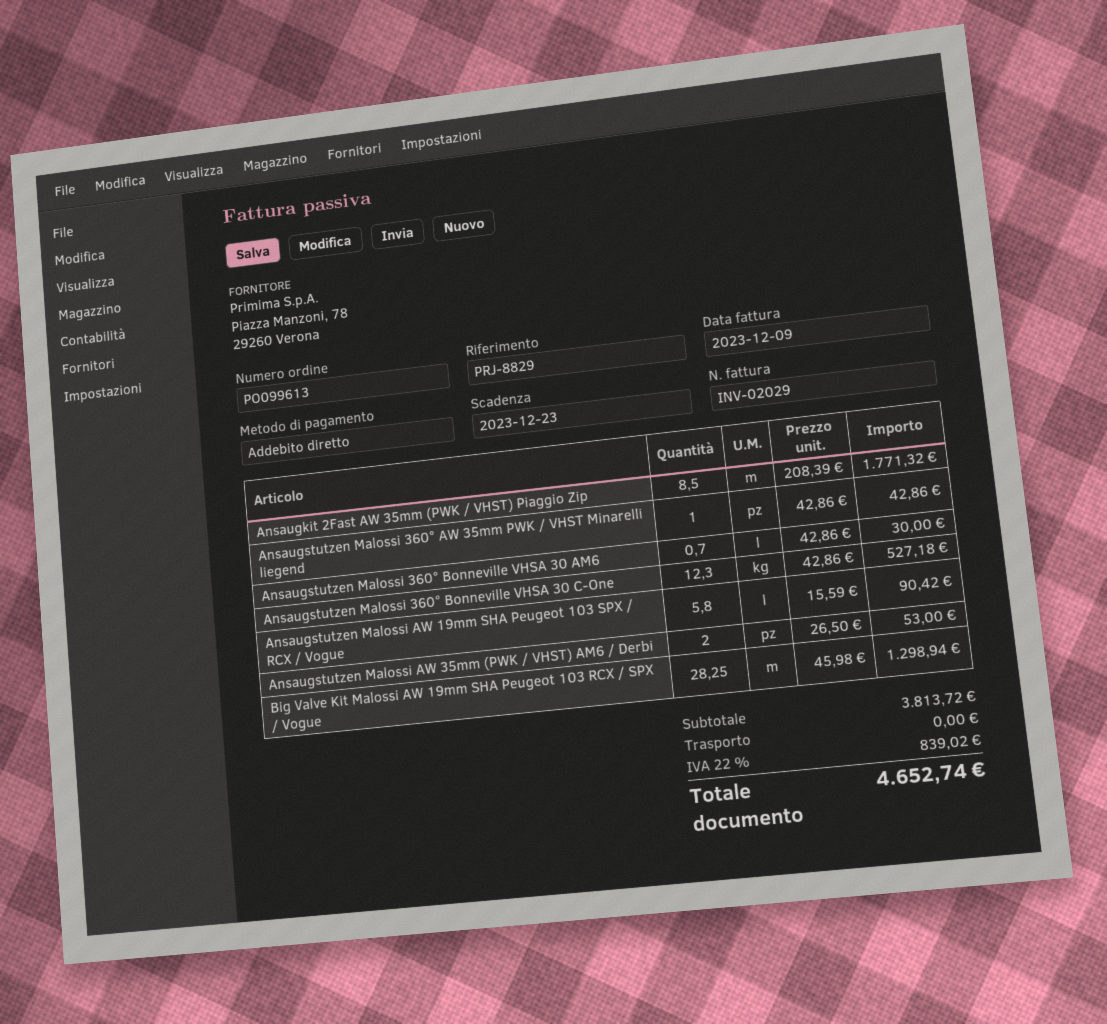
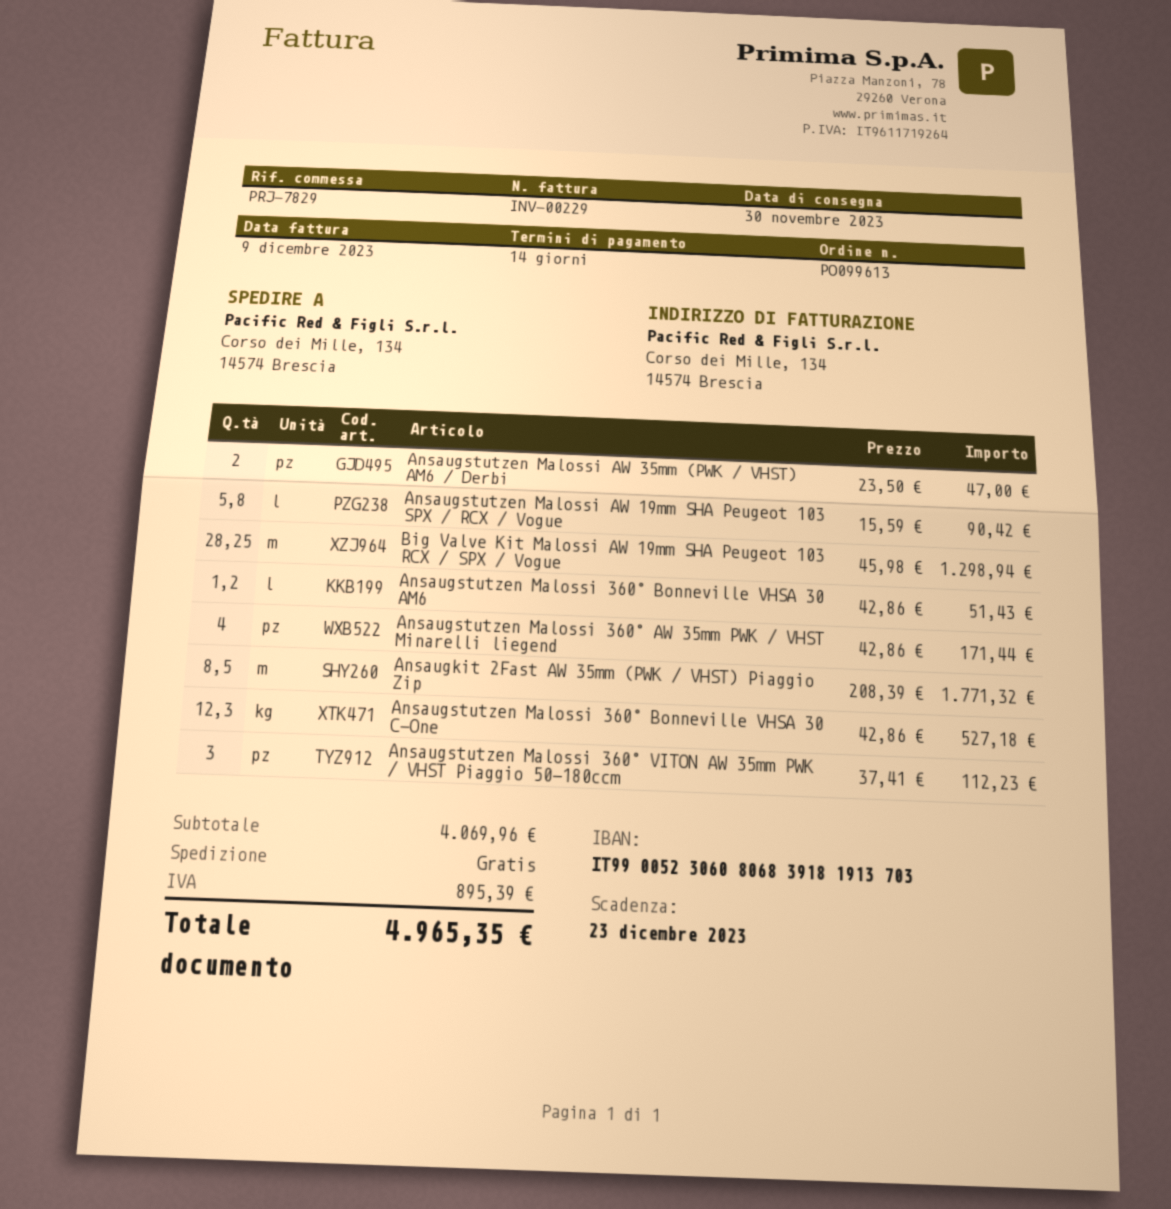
invoice number: INV-02029 -> INV-00229
reference: PRJ-8829 -> PRJ-7829
Ansaugstutzen Malossi 360° AW 35mm PWK / VHST Minarelli liegend: 1 x 42.86 = 42.86 -> 4 x 42.86 = 171.44
Ansaugstutzen Malossi 360° Bonneville VHSA 30 AM6: 0.7 x 42.86 = 30.00 -> 1.2 x 42.86 = 51.43
Ansaugstutzen Malossi AW 35mm (PWK / VHST) AM6 / Derbi: 2 x 26.50 = 53.00 -> 2 x 23.50 = 47.00
Ansaugstutzen Malossi 360° VITON AW 35mm PWK / VHST Piaggio 50-180ccm: none -> 3 x 37.41 = 112.23
subtotal: 3813.72 -> 4069.96
tax: 839.02 -> 895.39
total: 4652.74 -> 4965.35

